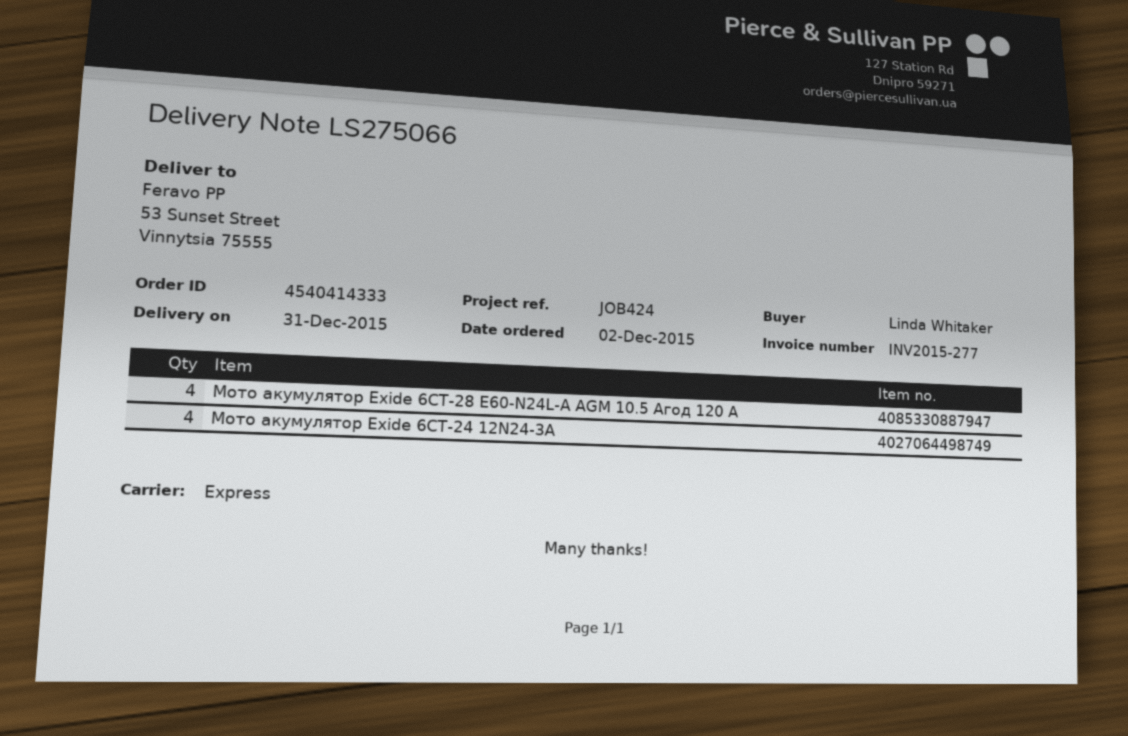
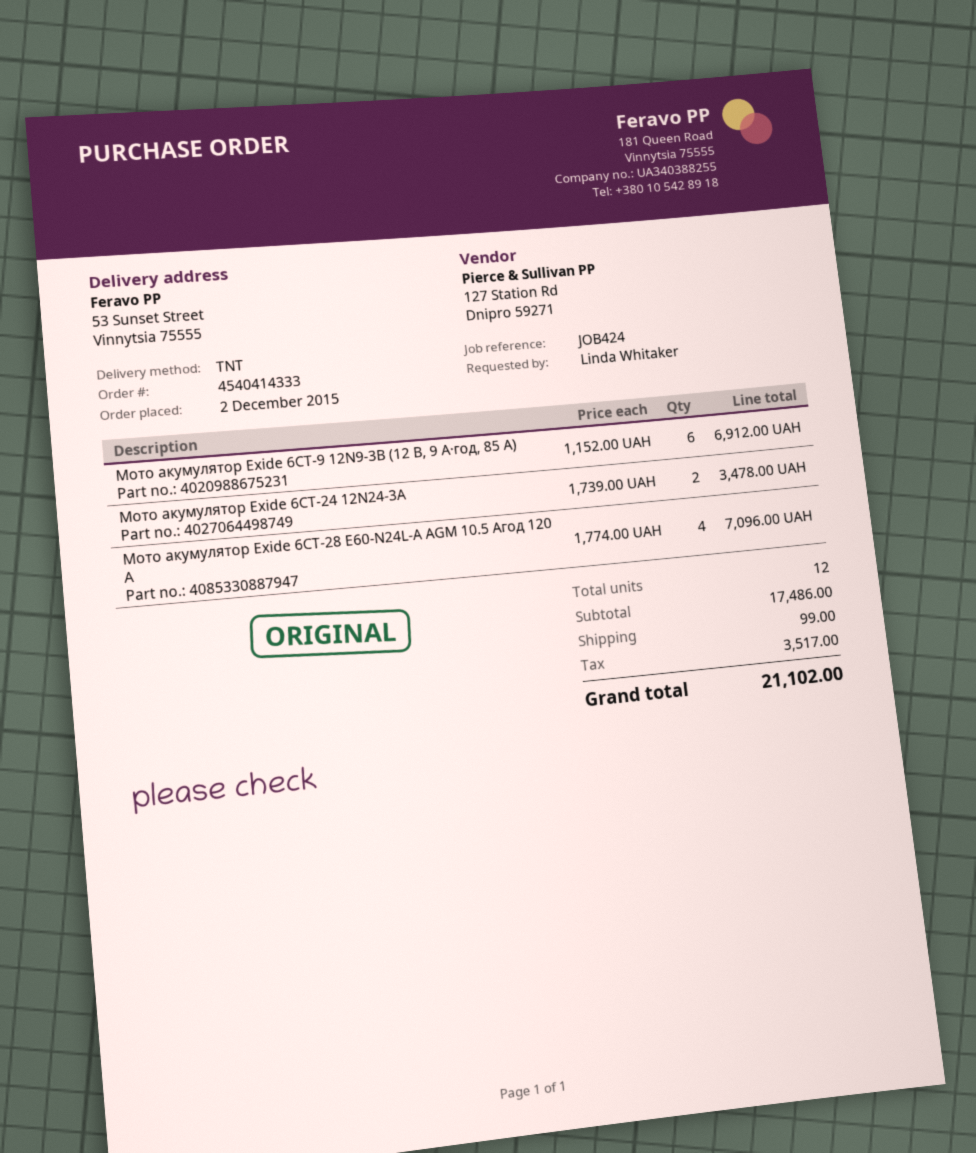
shipping method: express -> TNT
Мото акумулятор Exide 6СТ-24 12N24-3A: 4 -> 2
Мото акумулятор Exide 6СТ-9 12N9-3B (12 В, 9 А·год, 85 A): none -> 6

